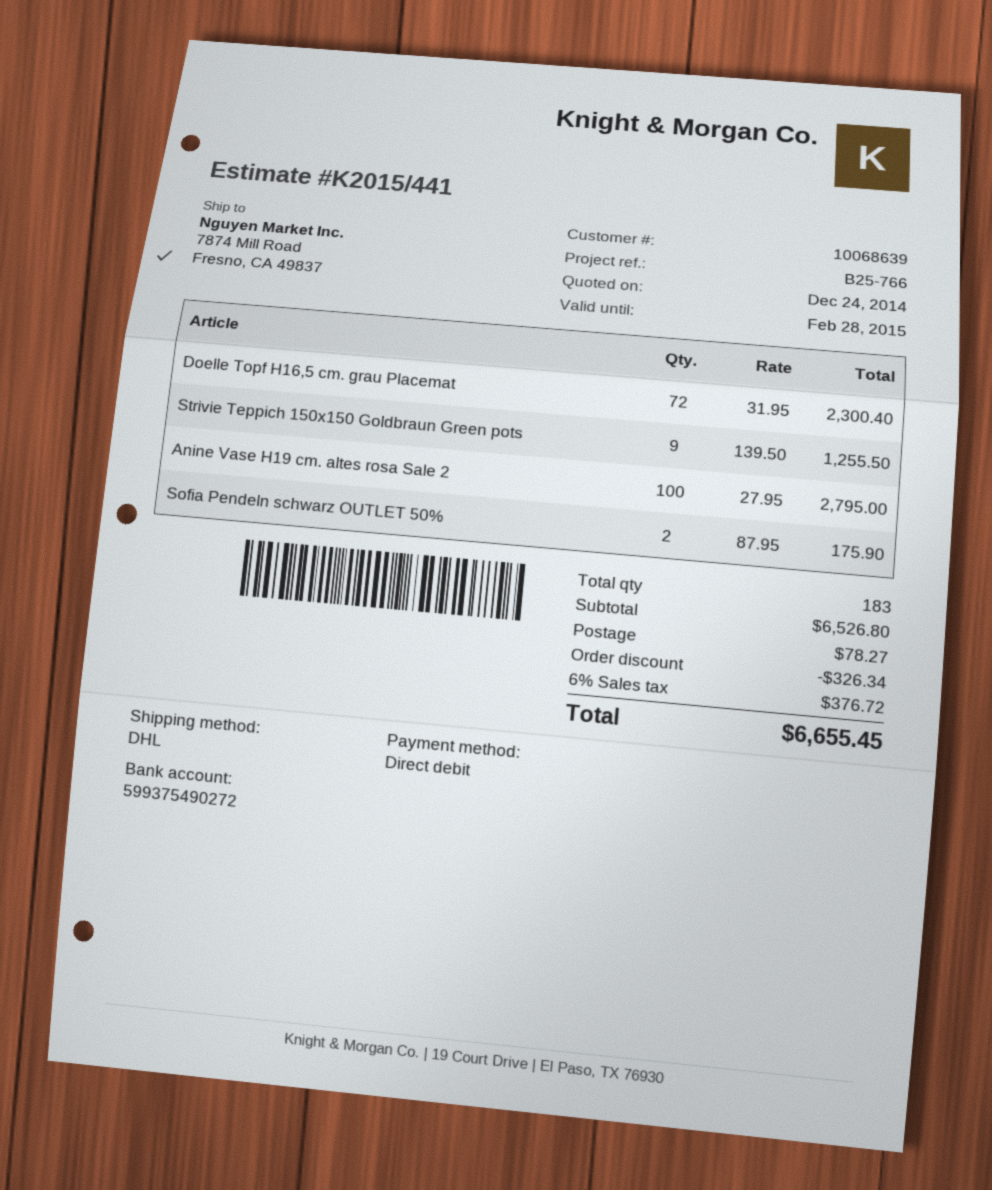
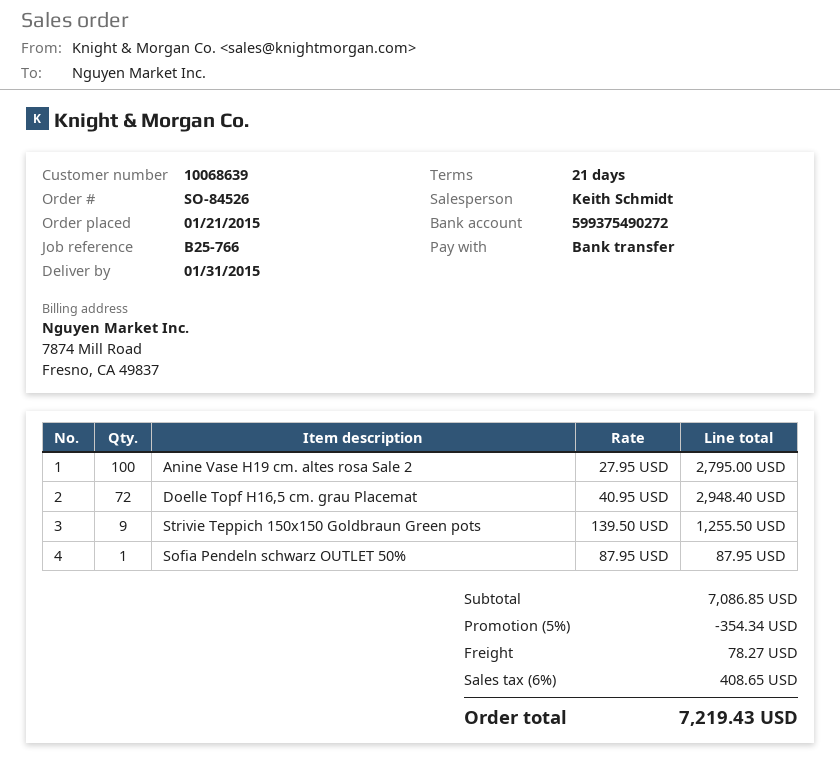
payment method: direct debit -> bank transfer
Doelle Topf H16,5 cm. grau Placemat: 72 x 31.95 = 2300.40 -> 72 x 40.95 = 2948.40
Sofia Pendeln schwarz OUTLET 50%: 2 x 87.95 = 175.90 -> 1 x 87.95 = 87.95
subtotal: 6526.80 -> 7086.85
discount: 326.34 -> 354.34
tax: 6% = 376.72 -> 6% = 408.65
total: 6655.45 -> 7219.43

